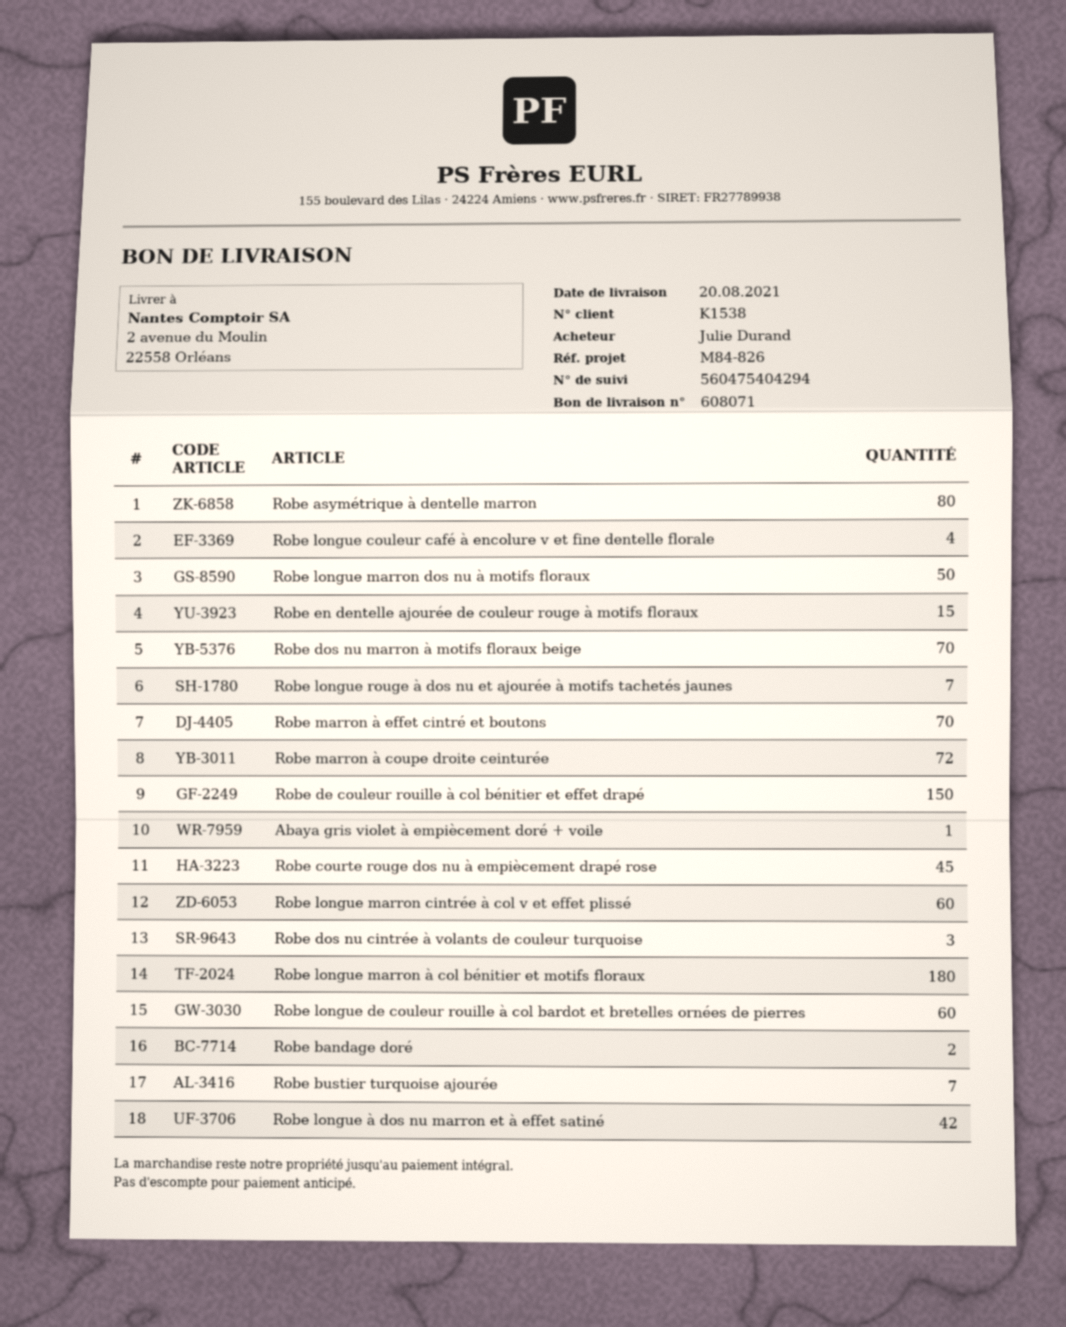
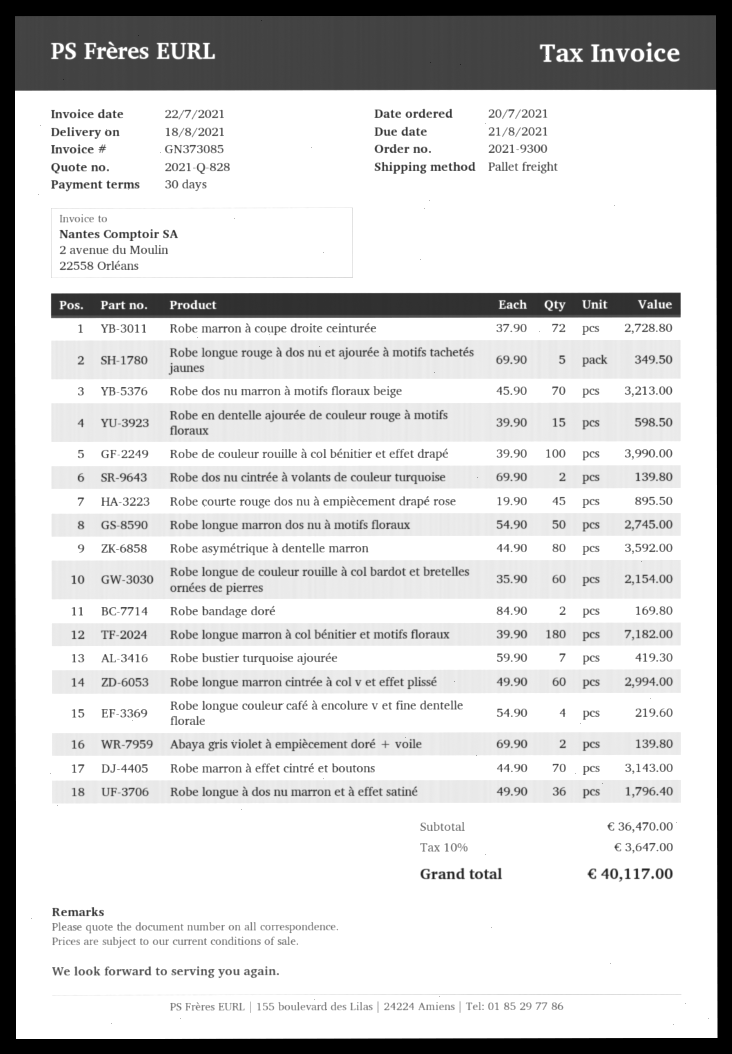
delivery date: 2021-08-20 -> 2021-08-18
Robe longue rouge à dos nu et ajourée à motifs tachetés jaunes: 7 -> 5
Robe de couleur rouille à col bénitier et effet drapé: 150 -> 100
Abaya gris violet à empiècement doré + voile: 1 -> 2
Robe dos nu cintrée à volants de couleur turquoise: 3 -> 2
Robe longue à dos nu marron et à effet satiné: 42 -> 36

